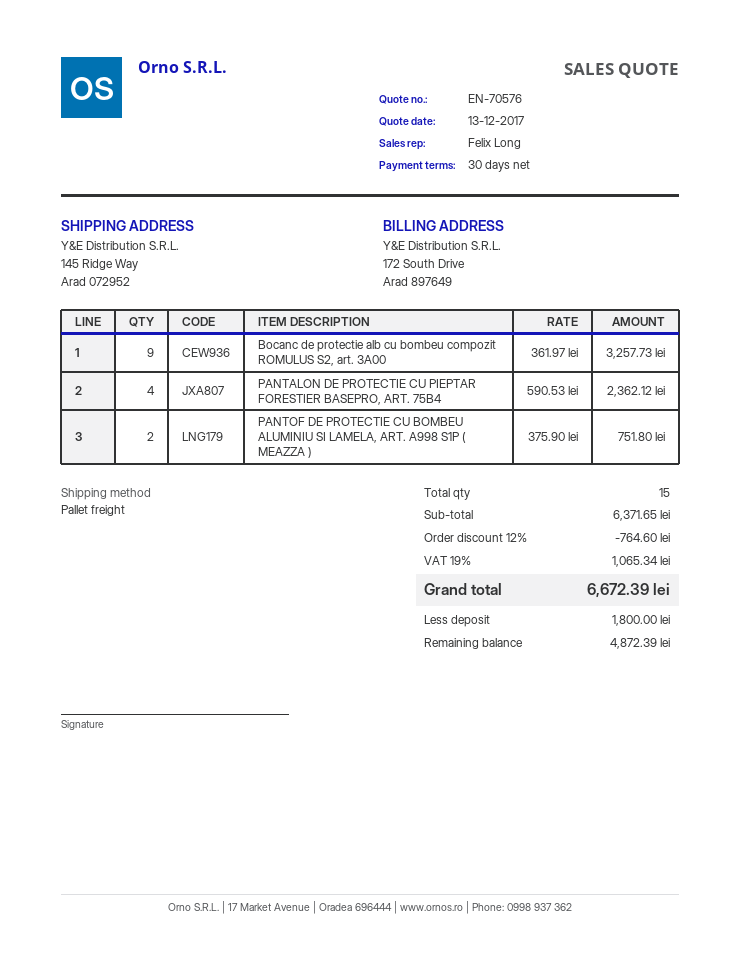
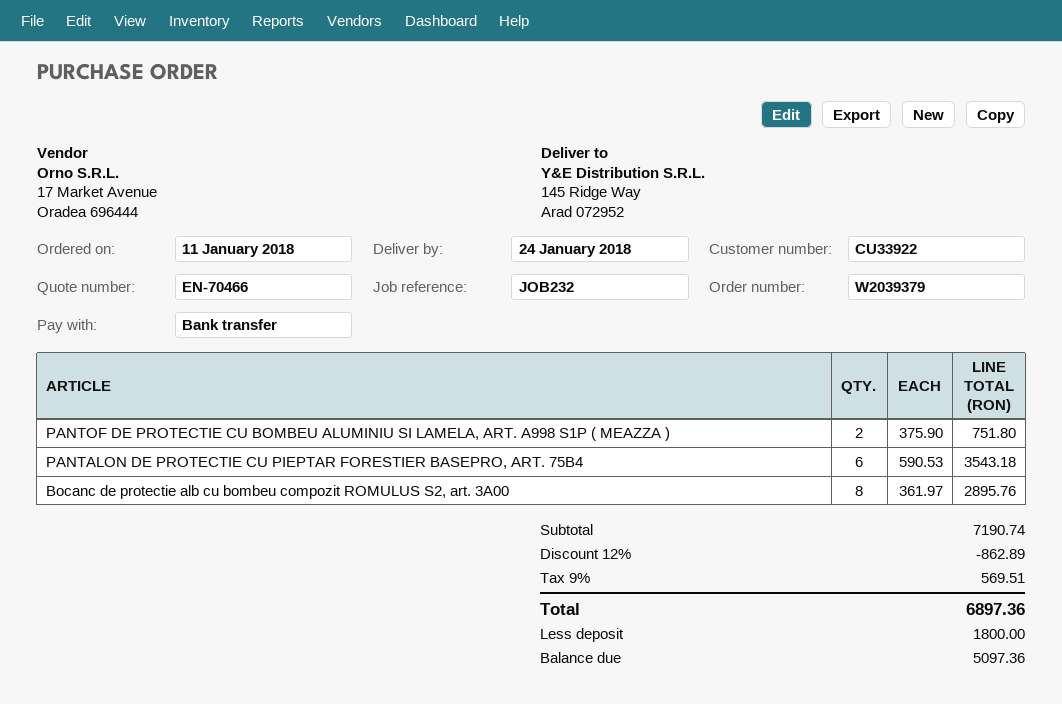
quote number: EN-70576 -> EN-70466
Bocanc de protectie alb cu bombeu compozit ROMULUS S2, art. 3A00: 9 x 361.97 = 3257.73 -> 8 x 361.97 = 2895.76
PANTALON DE PROTECTIE CU PIEPTAR FORESTIER BASEPRO, ART. 75B4: 4 x 590.53 = 2362.12 -> 6 x 590.53 = 3543.18
subtotal: 6371.65 -> 7190.74
discount: 12% = 764.60 -> 12% = 862.89
tax: 19% = 1065.34 -> 9% = 569.51
total: 6672.39 -> 6897.36
balance: 4872.39 -> 5097.36

